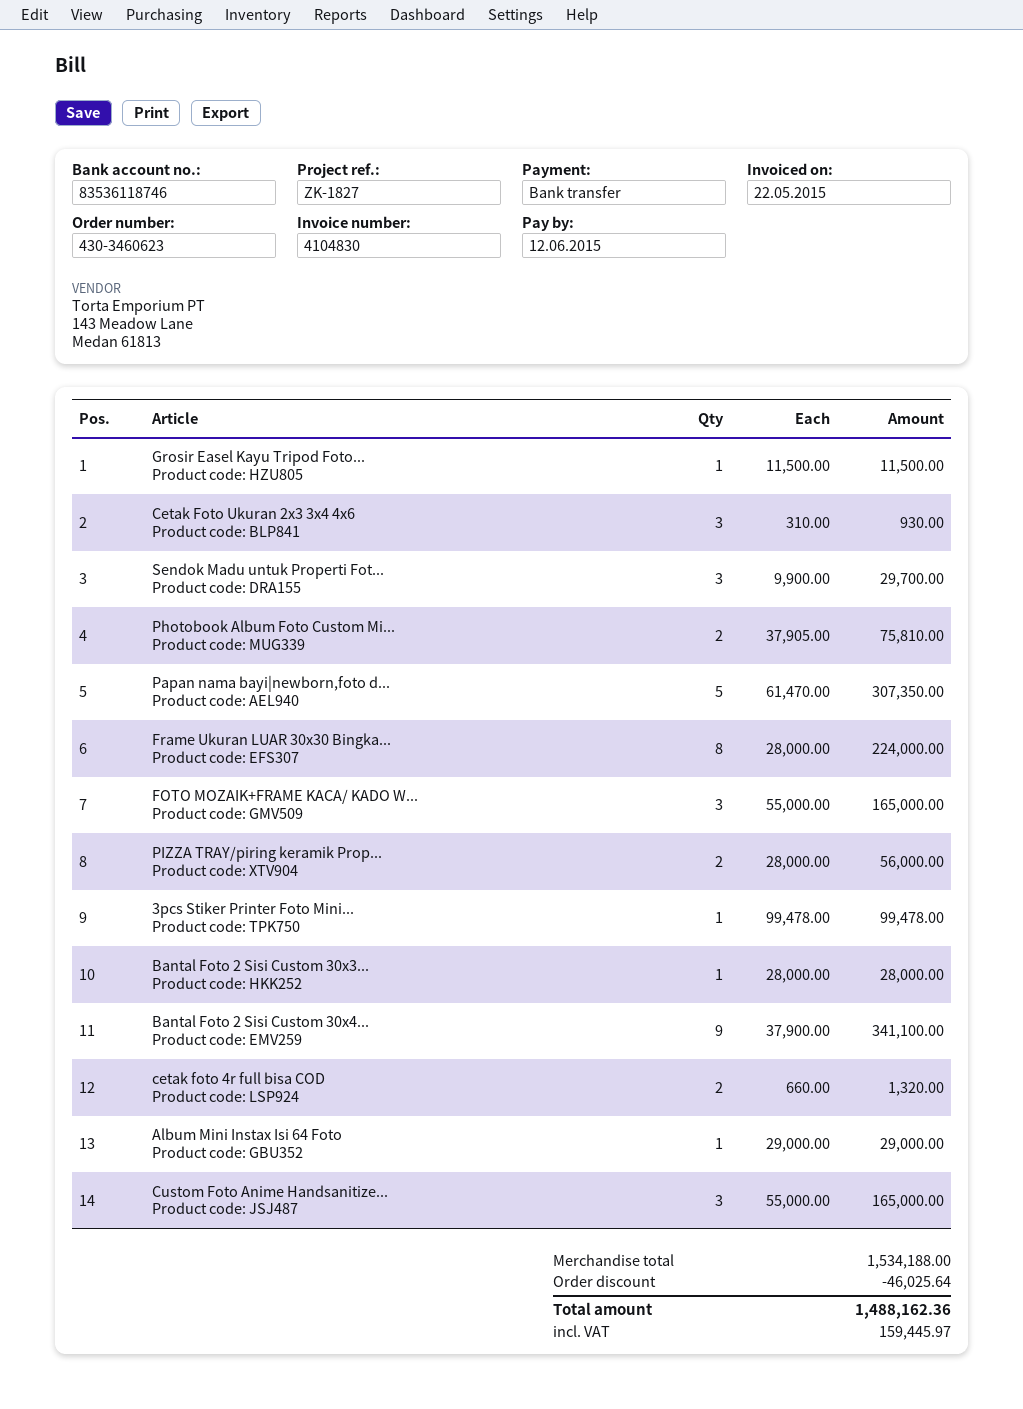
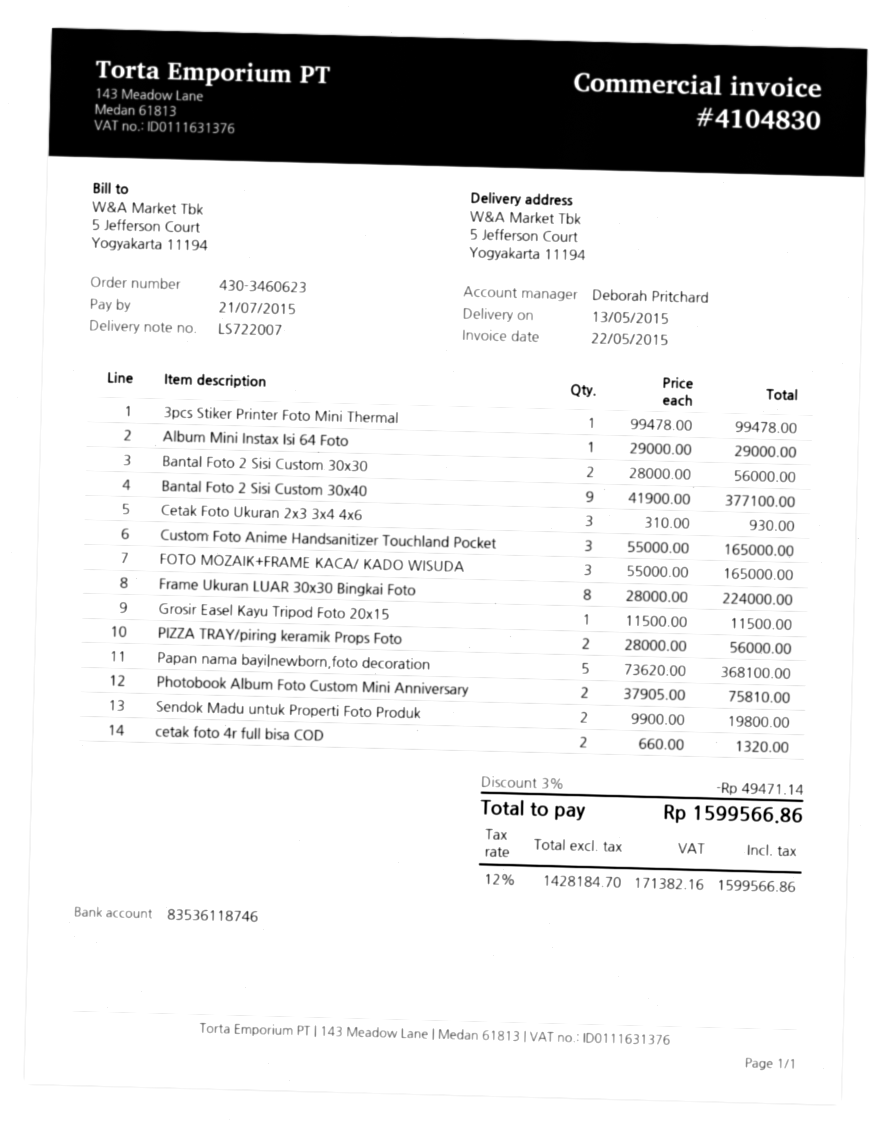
due date: 2015-06-12 -> 2015-07-21
Sendok Madu untuk Properti Fot...: 3 x 9900.00 = 29700.00 -> 2 x 9900.00 = 19800.00
Papan nama bayi|newborn,foto d...: 5 x 61470.00 = 307350.00 -> 5 x 73620.00 = 368100.00
Bantal Foto 2 Sisi Custom 30x3...: 1 x 28000.00 = 28000.00 -> 2 x 28000.00 = 56000.00
Bantal Foto 2 Sisi Custom 30x4...: 9 x 37900.00 = 341100.00 -> 9 x 41900.00 = 377100.00
discount: 46025.64 -> 49471.14
tax: 159445.97 -> 171382.16
total: 1488162.36 -> 1599566.86

